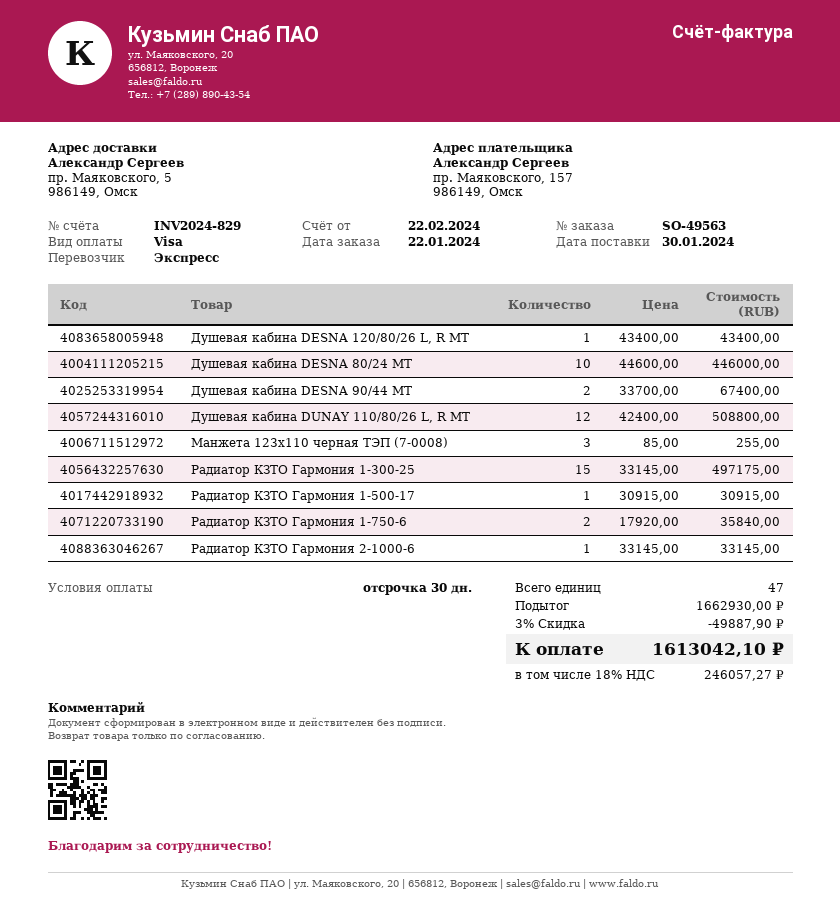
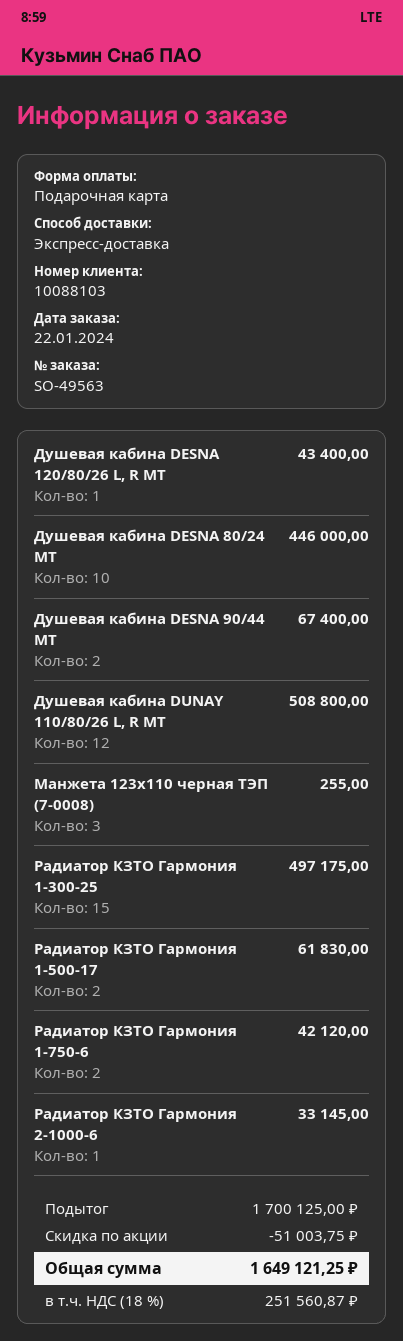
payment method: Visa -> gift card
Радиатор КЗТО Гармония 1-500-17: 1 for 30915.00 -> 2 for 61830.00
Радиатор КЗТО Гармония 1-750-6: 2 for 35840.00 -> 2 for 42120.00
subtotal: 1662930.00 -> 1700125.00
discount: 49887.90 -> 51003.75
tax: 18% = 246057.27 -> 18% = 251560.87
total: 1613042.10 -> 1649121.25

